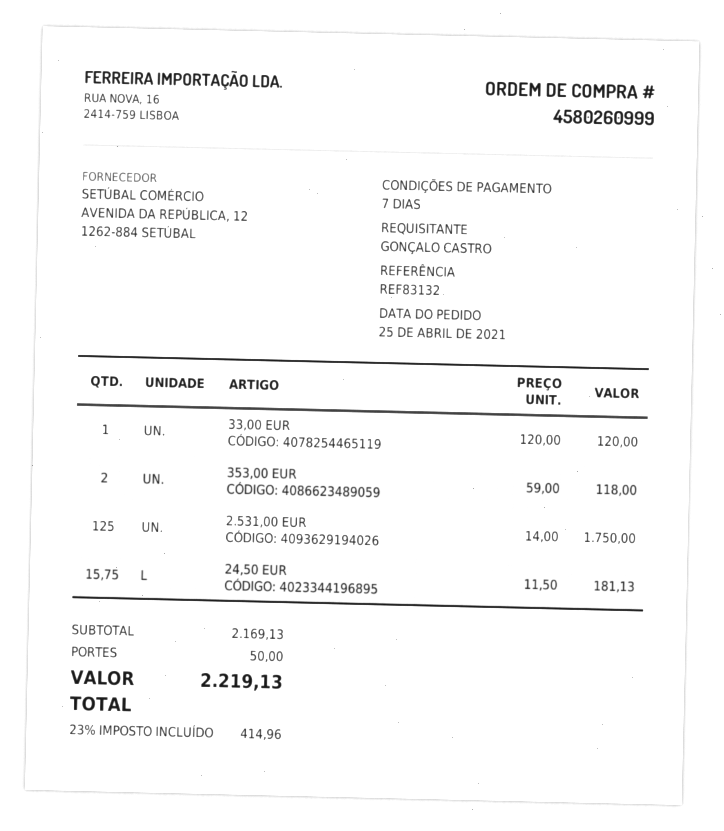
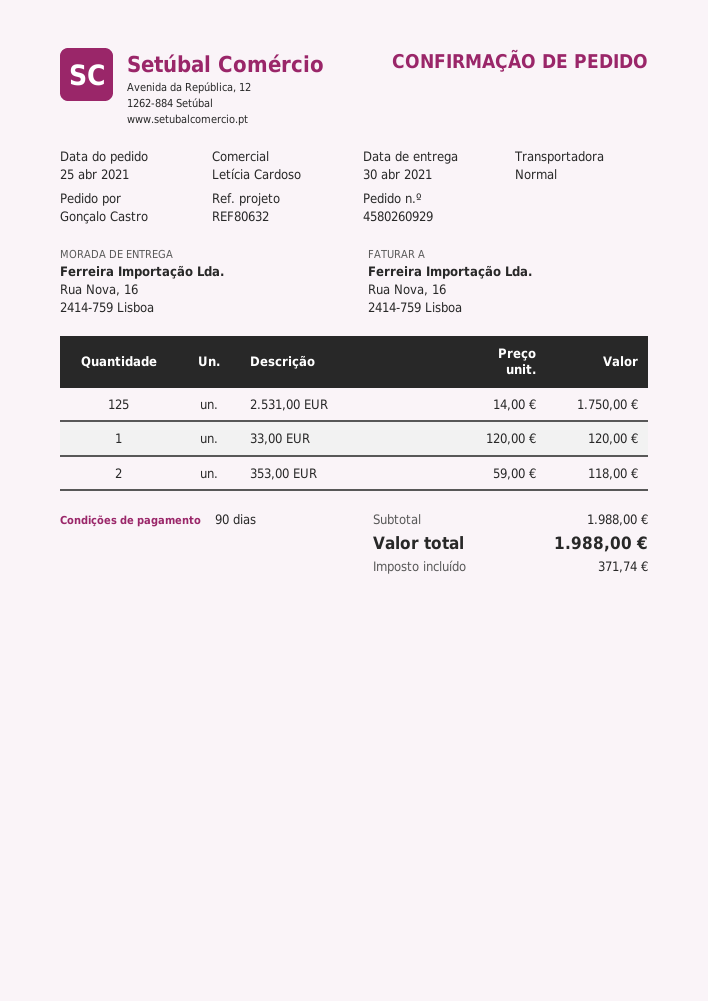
order number: 4580260999 -> 4580260929
payment terms: 7 days -> 90 days
reference: REF83132 -> REF80632
24,50 EUR: 15.75 x 11.50 = 181.13 -> none
subtotal: 2169.13 -> 1988.00
shipping: 50.00 -> none
tax: 414.96 -> 371.74
total: 2219.13 -> 1988.00

